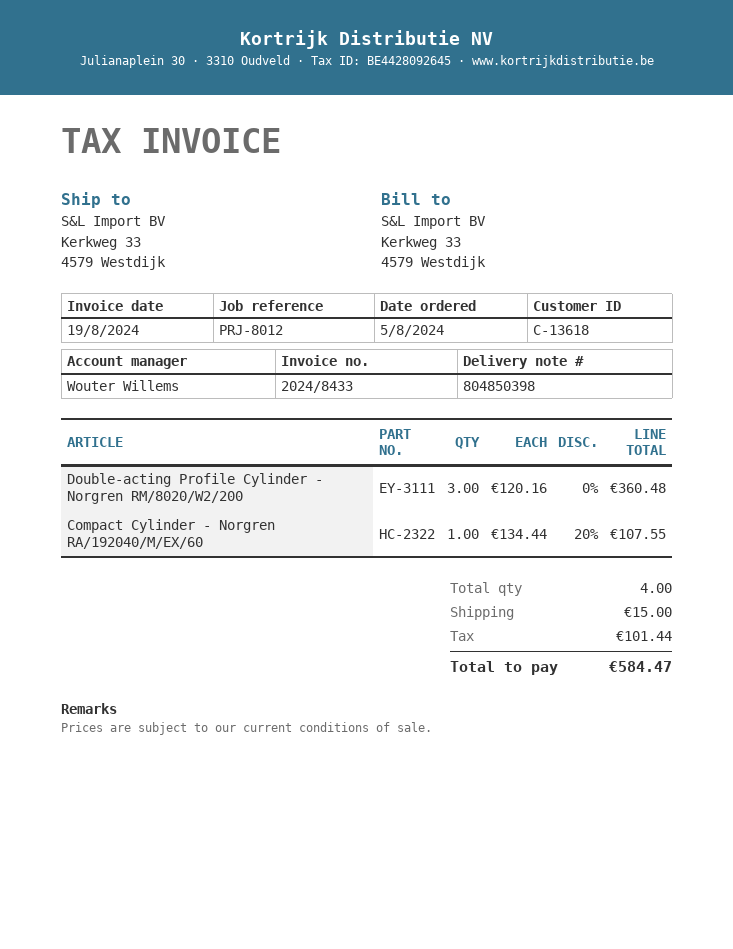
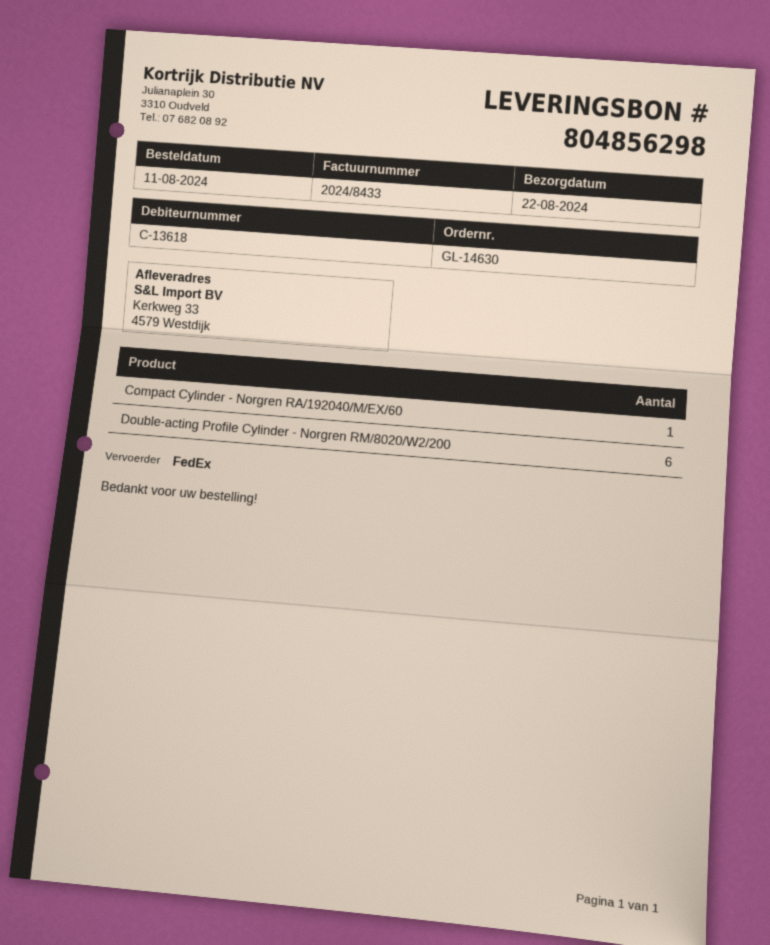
order date: 2024-08-05 -> 2024-08-11
delivery note number: 804850398 -> 804856298
Double-acting Profile Cylinder - Norgren RM/8020/W2/200: 3 -> 6

